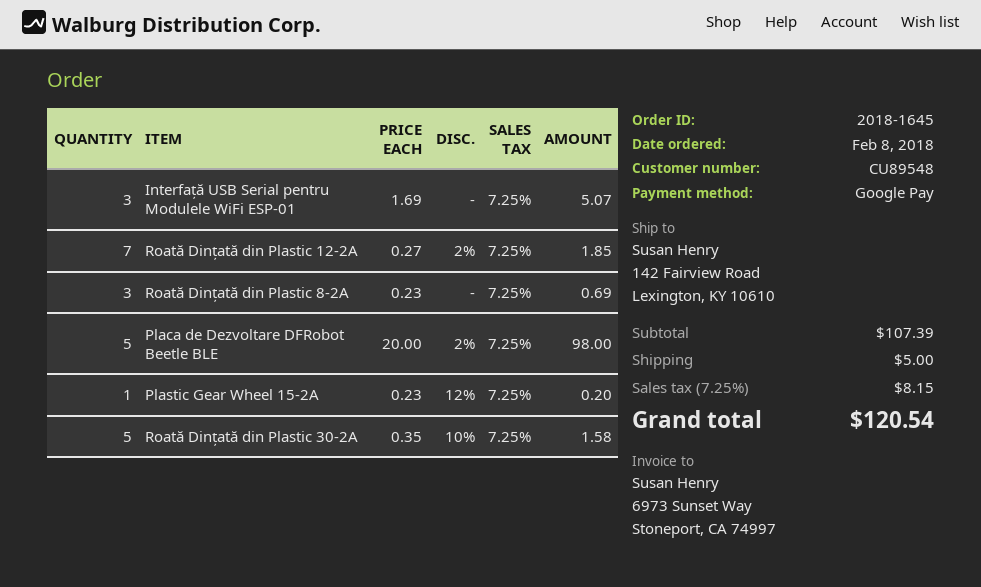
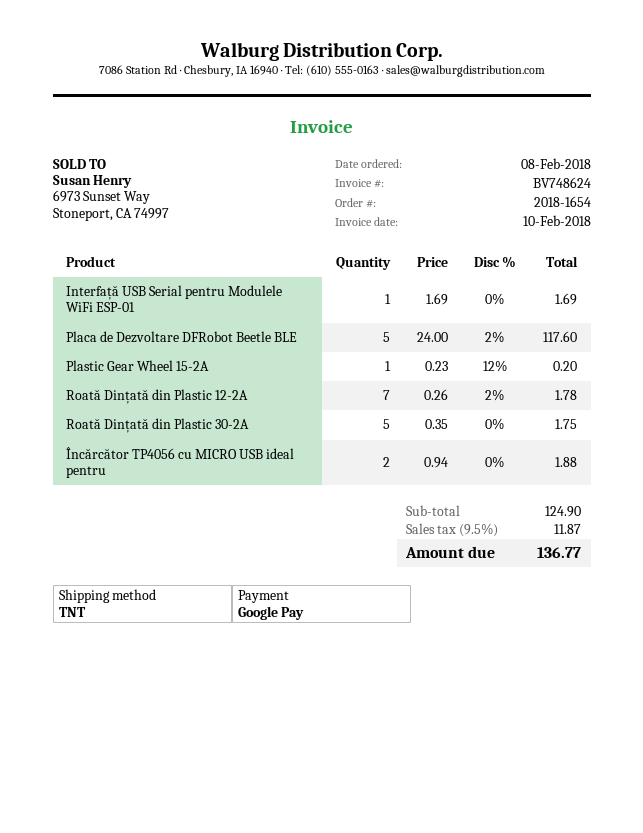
order number: 2018-1645 -> 2018-1654
Interfață USB Serial pentru Modulele WiFi ESP-01: 3 x 1.69 = 5.07 -> 1 x 1.69 = 1.69
Roată Dințată din Plastic 12-2A: 7 x 0.27 - 2% = 1.85 -> 7 x 0.26 - 2% = 1.78
Roată Dințată din Plastic 8-2A: 3 x 0.23 = 0.69 -> none
Placa de Dezvoltare DFRobot Beetle BLE: 5 x 20.00 - 2% = 98.00 -> 5 x 24.00 - 2% = 117.60
Roată Dințată din Plastic 30-2A: 5 x 0.35 - 10% = 1.58 -> 5 x 0.35 = 1.75
Încărcător TP4056 cu MICRO USB ideal pentru: none -> 2 x 0.94 = 1.88
subtotal: 107.39 -> 124.90
shipping: 5.00 -> none
tax: 7.25% = 8.15 -> 9.5% = 11.87
total: 120.54 -> 136.77

